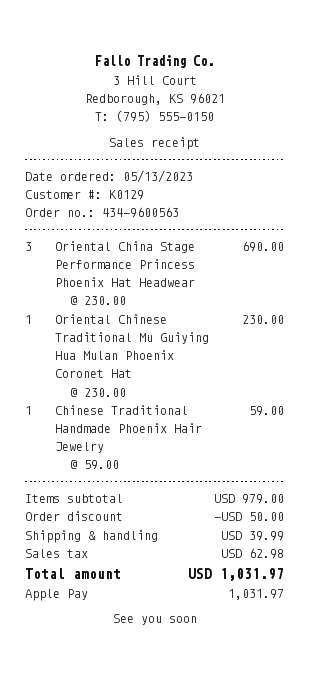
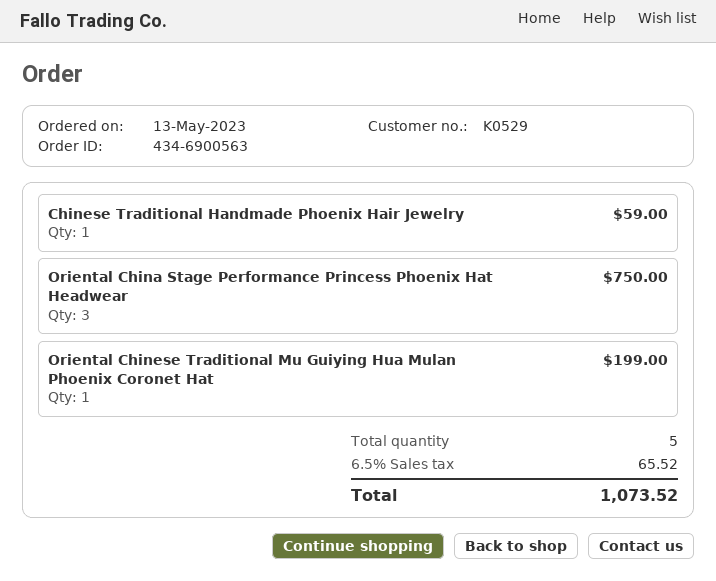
order number: 434-9600563 -> 434-6900563
customer number: K0129 -> K0529
Oriental China Stage Performance Princess Phoenix Hat Headwear: 3 for 690.00 -> 3 for 750.00
Oriental Chinese Traditional Mu Guiying Hua Mulan Phoenix Coronet Hat: 1 for 230.00 -> 1 for 199.00
discount: 50.00 -> none
shipping: 39.99 -> none
tax: 62.98 -> 65.52
total: 1031.97 -> 1073.52

